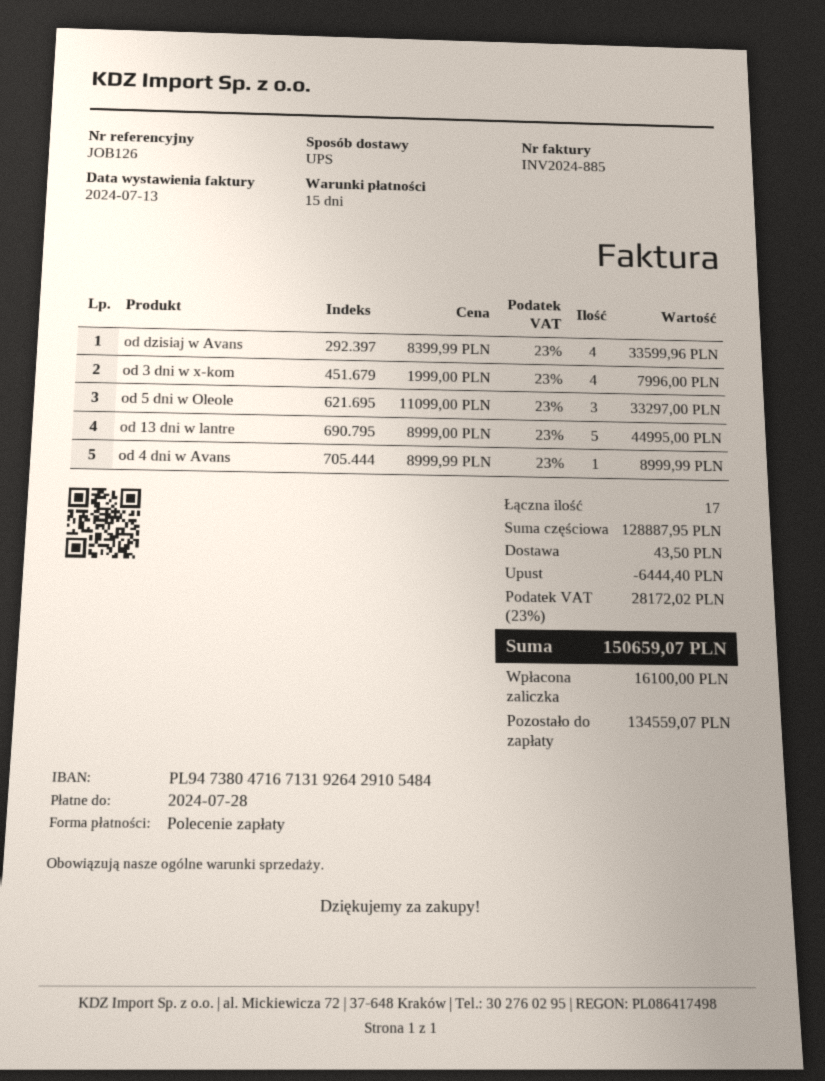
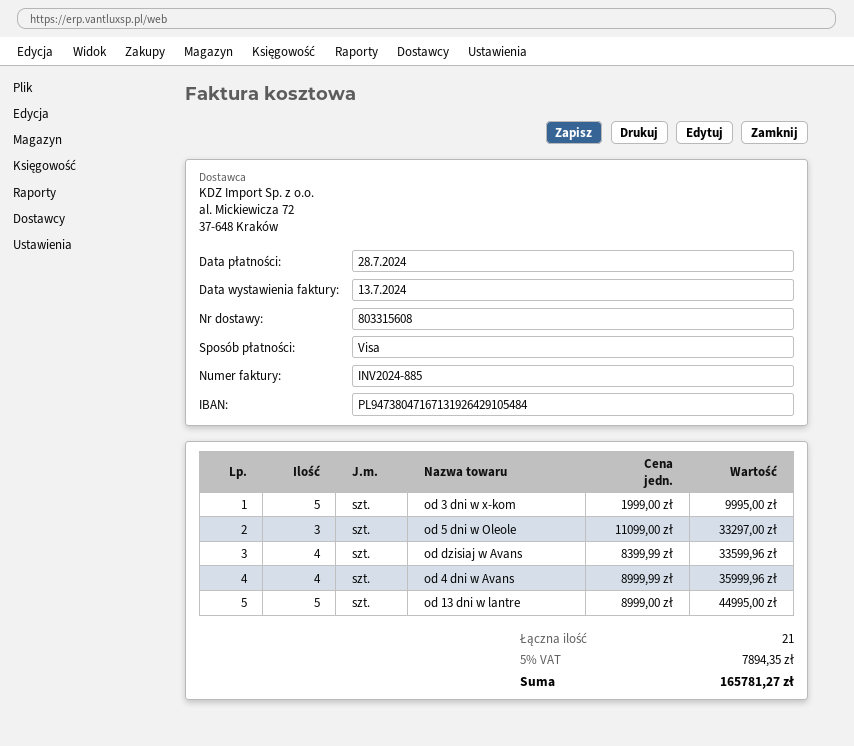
payment method: direct debit -> Visa
od 3 dni w x-kom: 4 x 1999.00 = 7996.00 -> 5 x 1999.00 = 9995.00
od 4 dni w Avans: 1 x 8999.99 = 8999.99 -> 4 x 8999.99 = 35999.96
total quantity: 17 -> 21
discount: 6444.40 -> none
shipping: 43.50 -> none
tax: 23% = 28172.02 -> 5% = 7894.35
total: 150659.07 -> 165781.27

